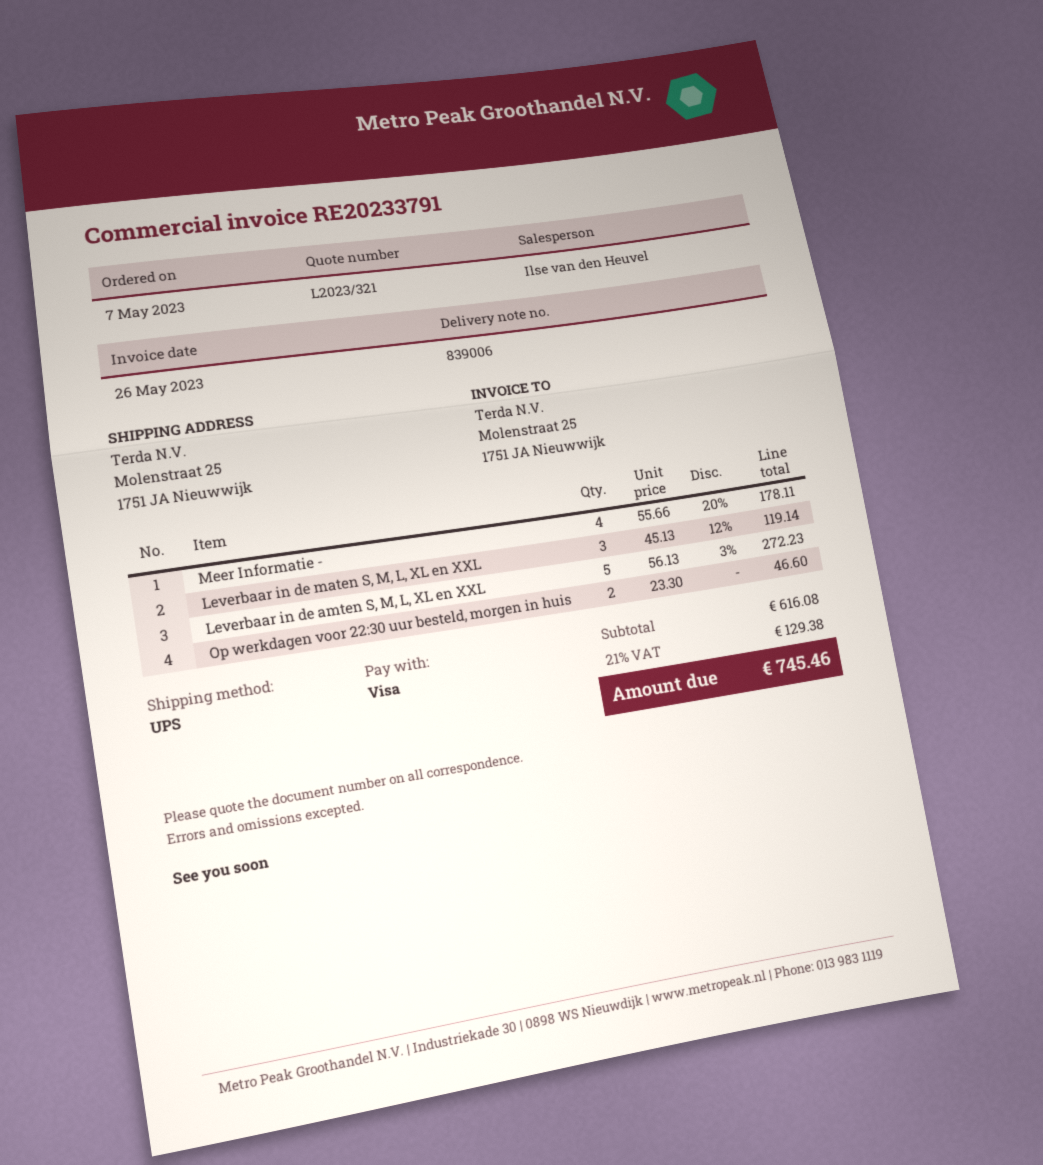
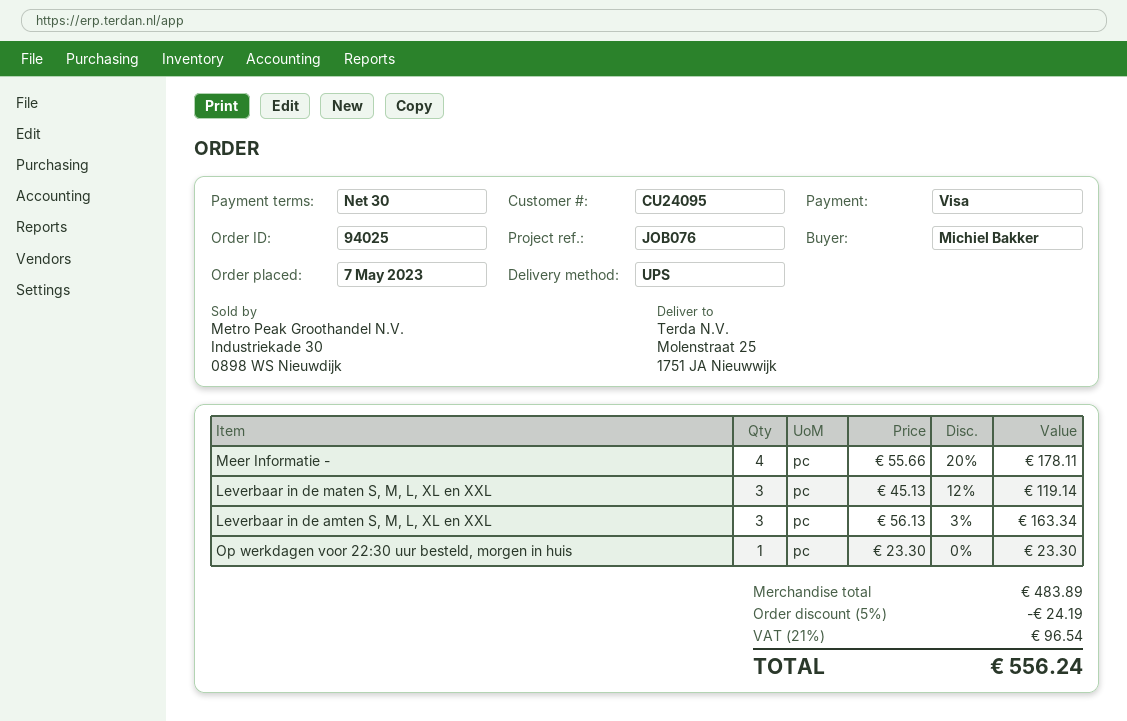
Leverbaar in de amten S, M, L, XL en XXL: 5 x 56.13 - 3% = 272.23 -> 3 x 56.13 - 3% = 163.34
Op werkdagen voor 22:30 uur besteld, morgen in huis: 2 x 23.30 = 46.60 -> 1 x 23.30 = 23.30
subtotal: 616.08 -> 483.89
discount: none -> 5% = 24.19
tax: 21% = 129.38 -> 21% = 96.54
total: 745.46 -> 556.24

